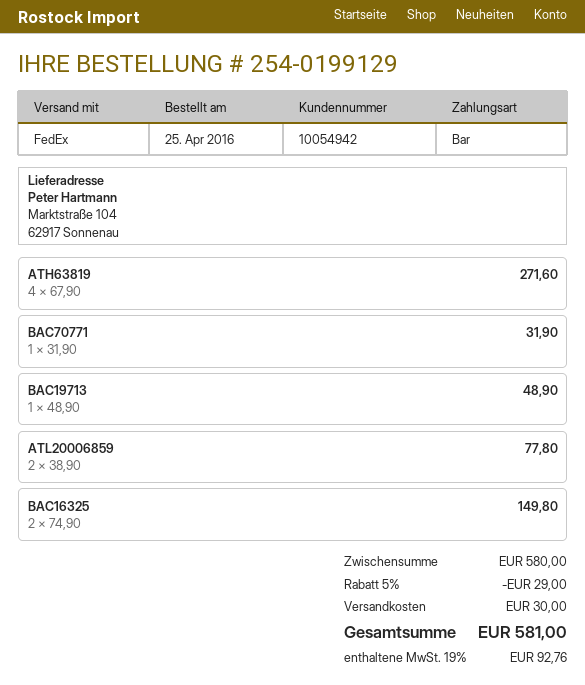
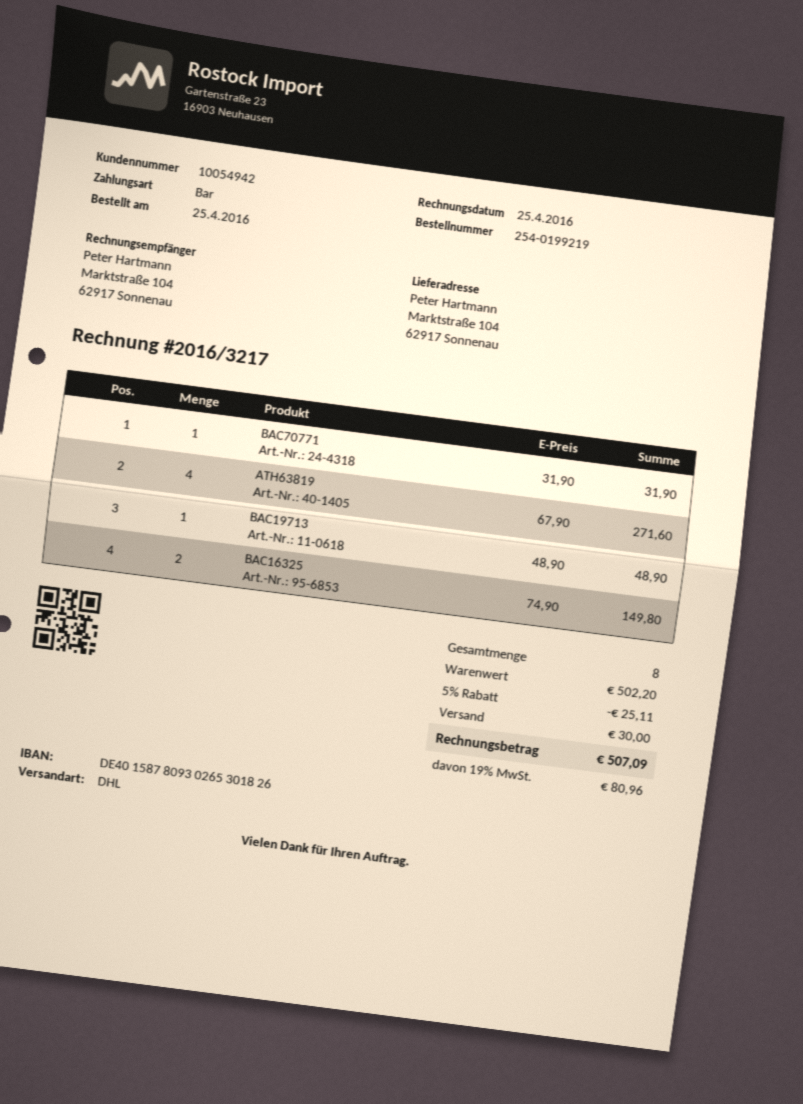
order number: 254-0199129 -> 254-0199219
shipping method: FedEx -> DHL
ATL20006859: 2 x 38.90 = 77.80 -> none
subtotal: 580.00 -> 502.20
discount: 5% = 29.00 -> 5% = 25.11
tax: 19% = 92.76 -> 19% = 80.96
total: 581.00 -> 507.09

